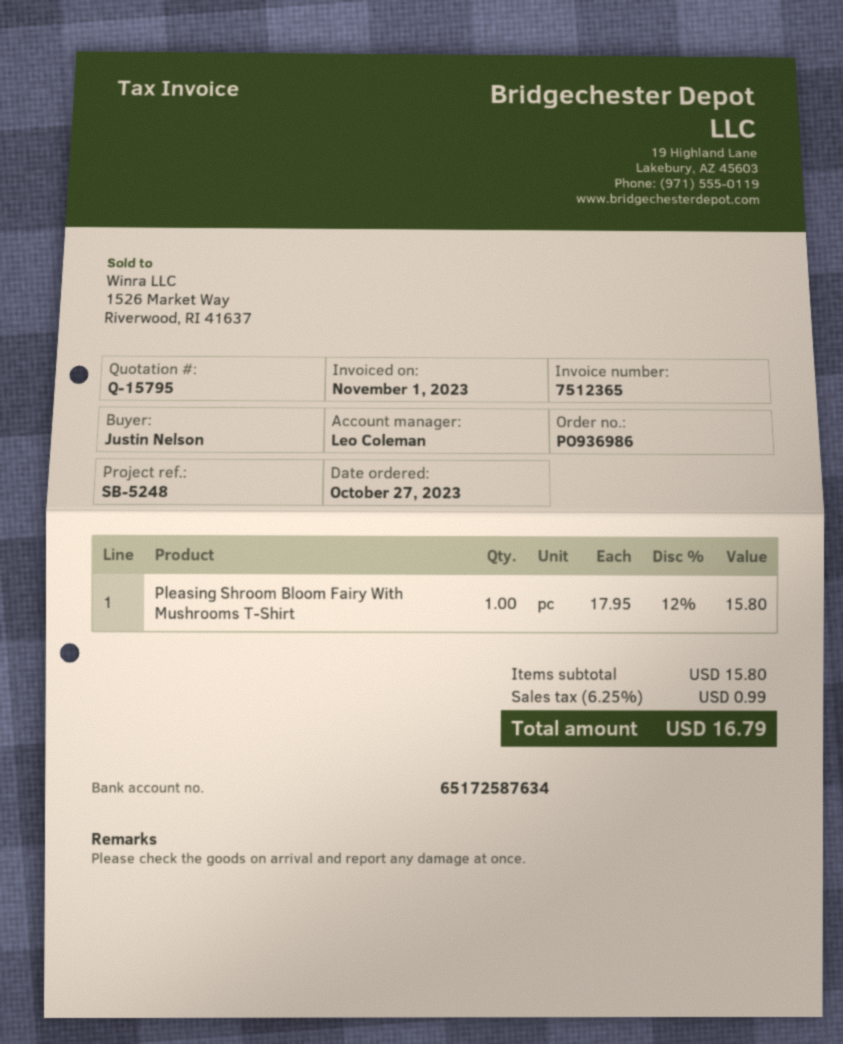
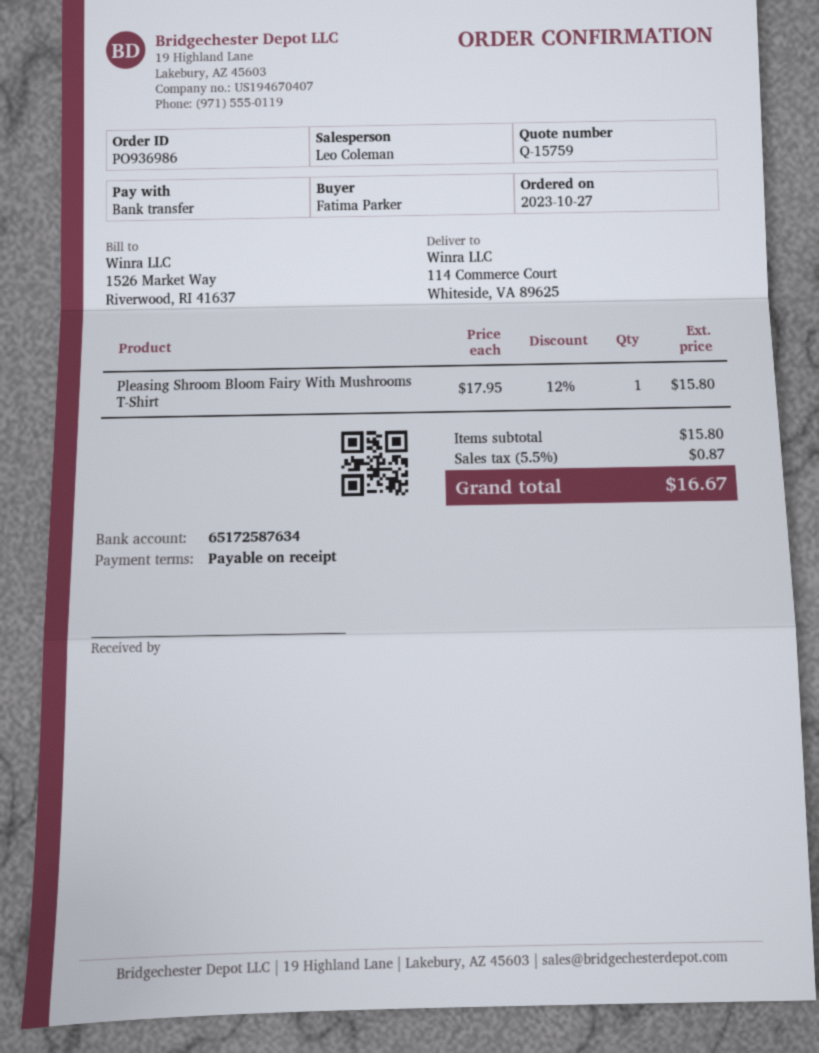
quote number: Q-15795 -> Q-15759
ordered by: Justin Nelson -> Fatima Parker
tax: 6.25% = 0.99 -> 5.5% = 0.87
total: 16.79 -> 16.67

